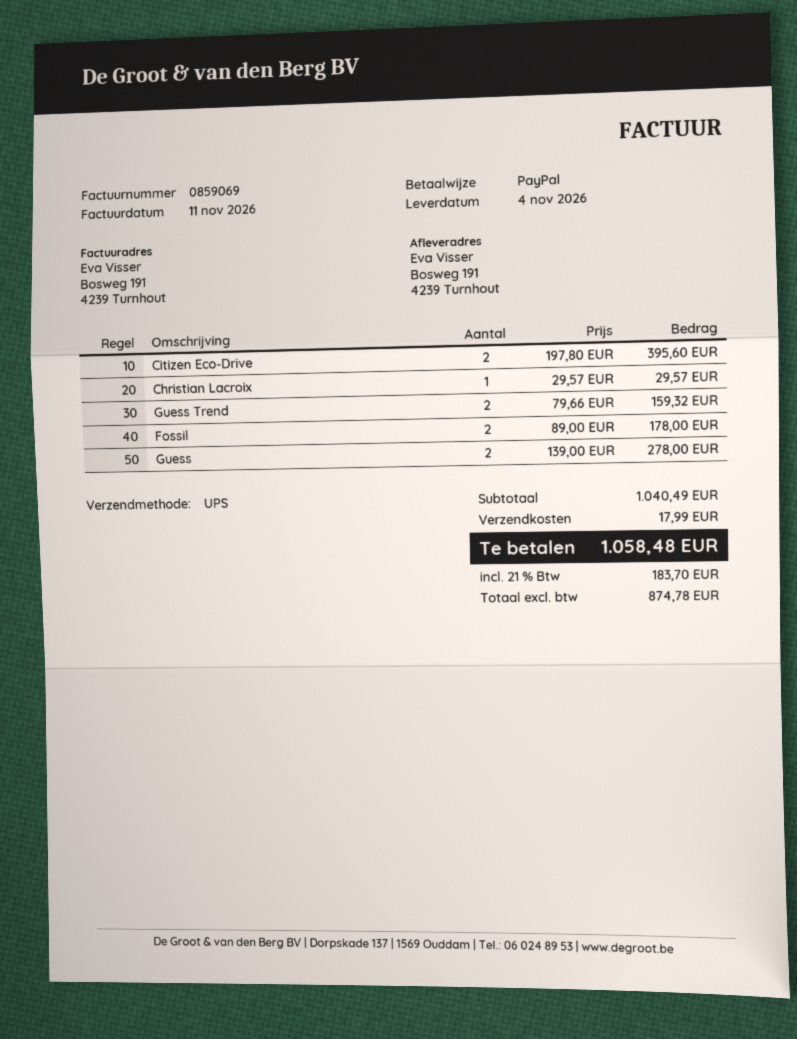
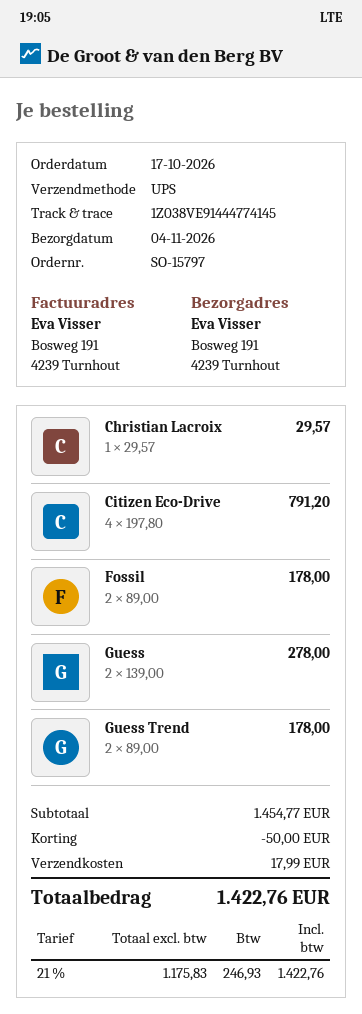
Citizen Eco-Drive: 2 x 197.80 = 395.60 -> 4 x 197.80 = 791.20
Guess Trend: 2 x 79.66 = 159.32 -> 2 x 89.00 = 178.00
subtotal: 1040.49 -> 1454.77
discount: none -> 50.00
net: 874.78 -> 1175.83
tax: 21% = 183.70 -> 21% = 246.93
total: 1058.48 -> 1422.76

